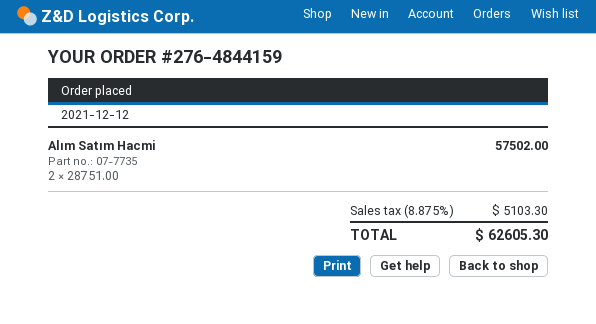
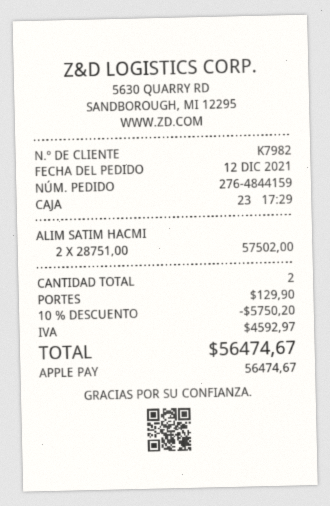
discount: none -> 10% = 5750.20
shipping: none -> 129.90
tax: 5103.30 -> 4592.97
total: 62605.30 -> 56474.67

